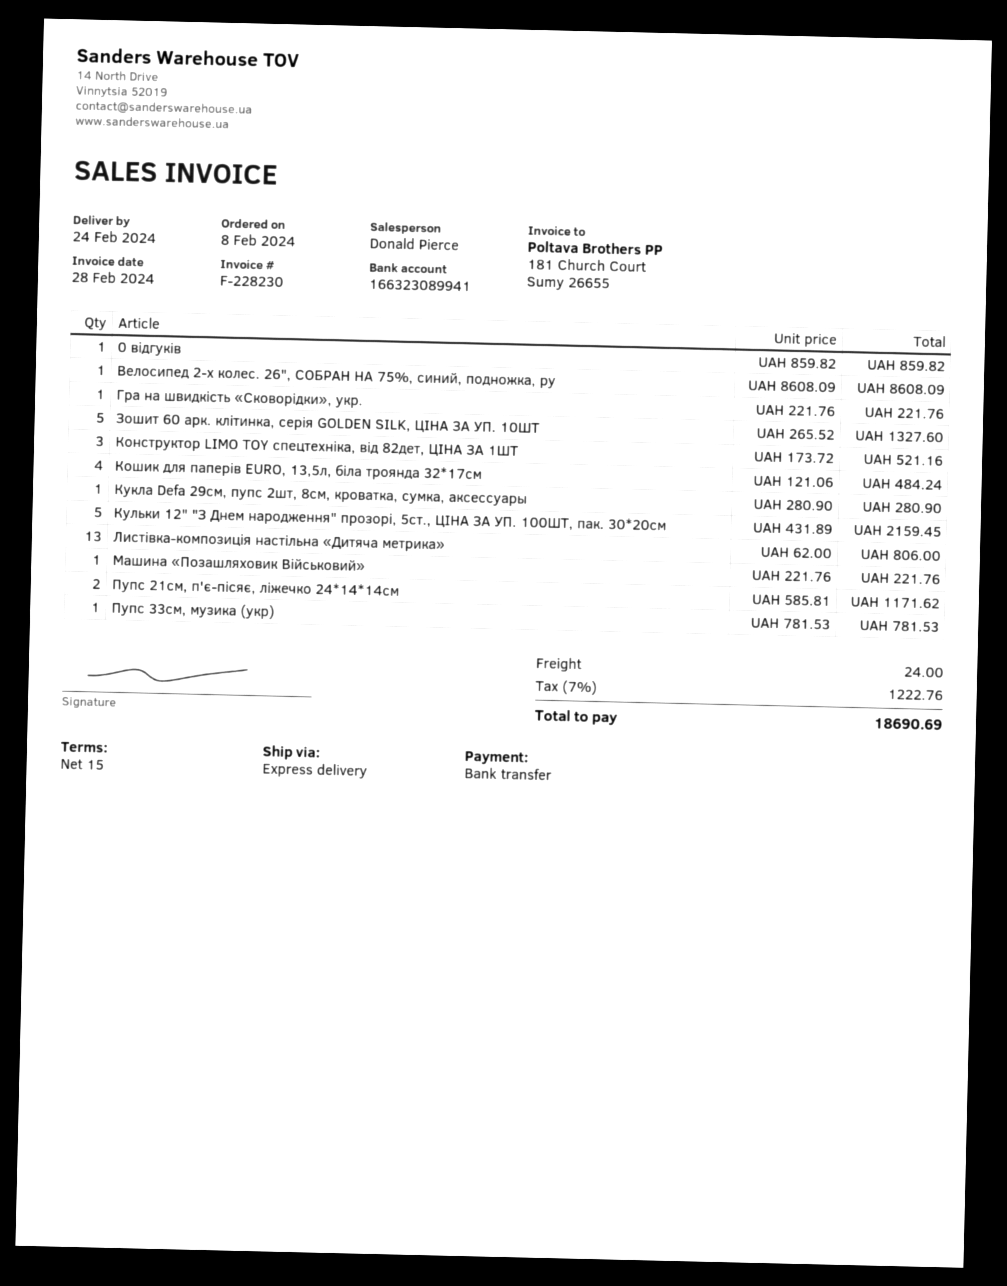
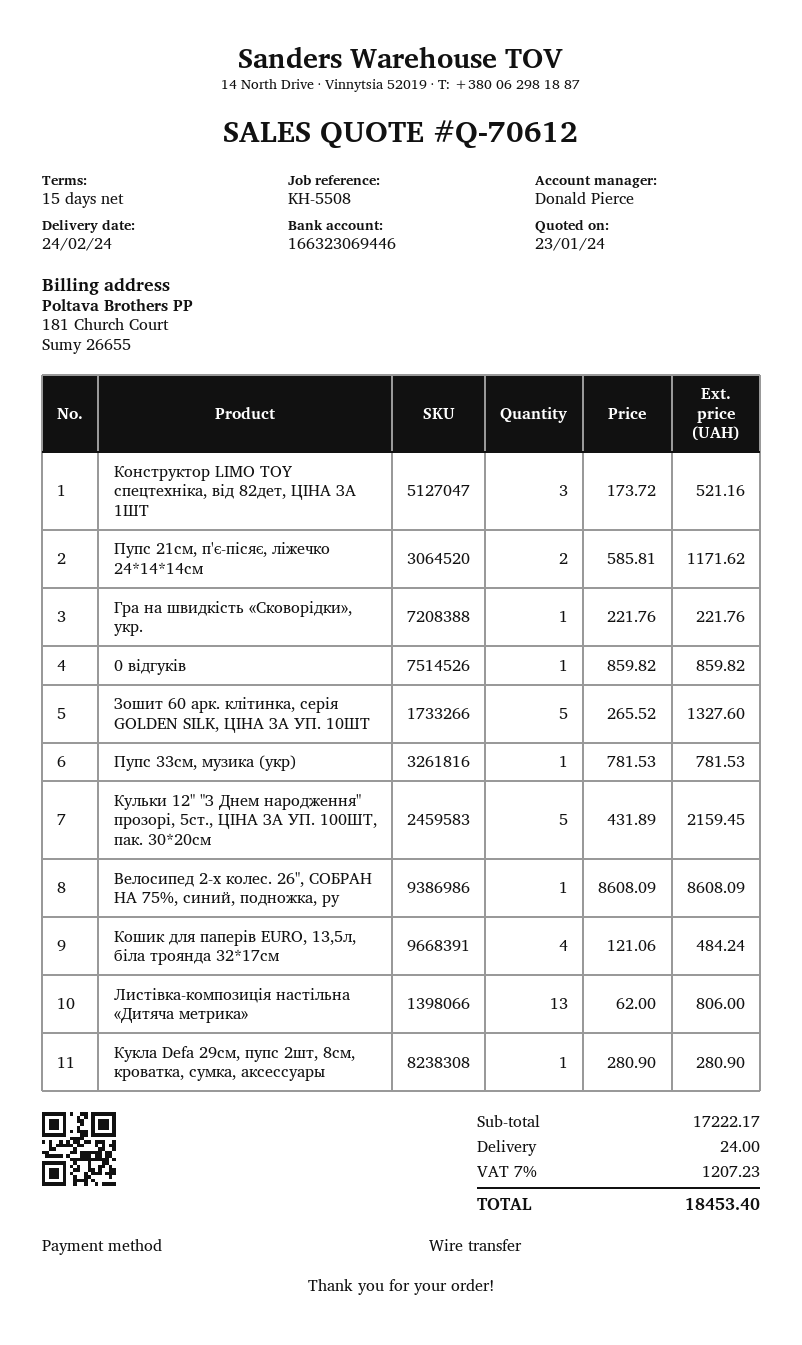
bank account: 166323089941 -> 166323069446
Машина «Позашляховик Військовий»: 1 x 221.76 = 221.76 -> none
tax: 7% = 1222.76 -> 7% = 1207.23
total: 18690.69 -> 18453.40

